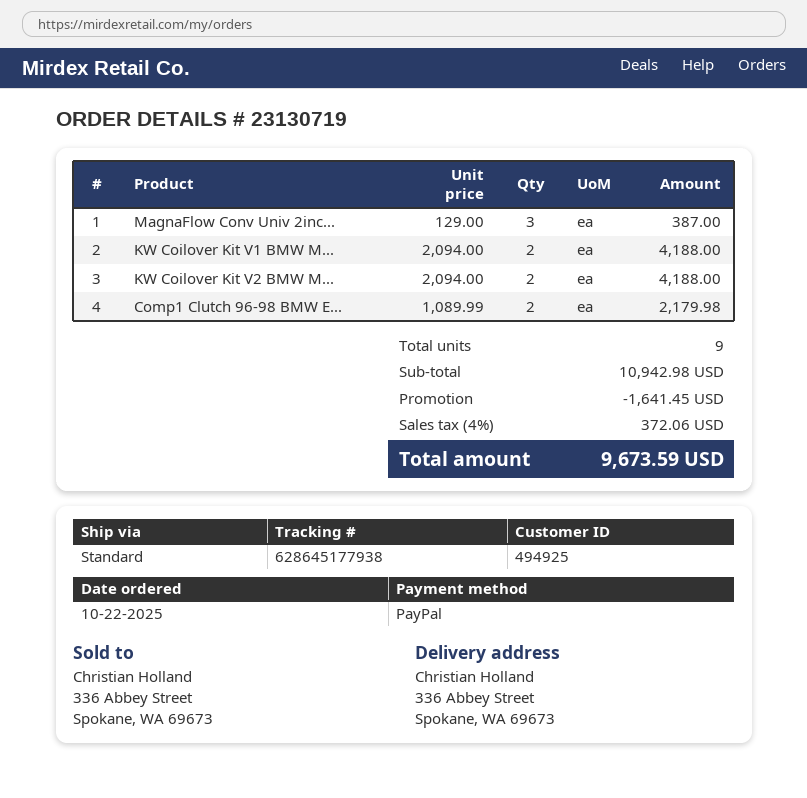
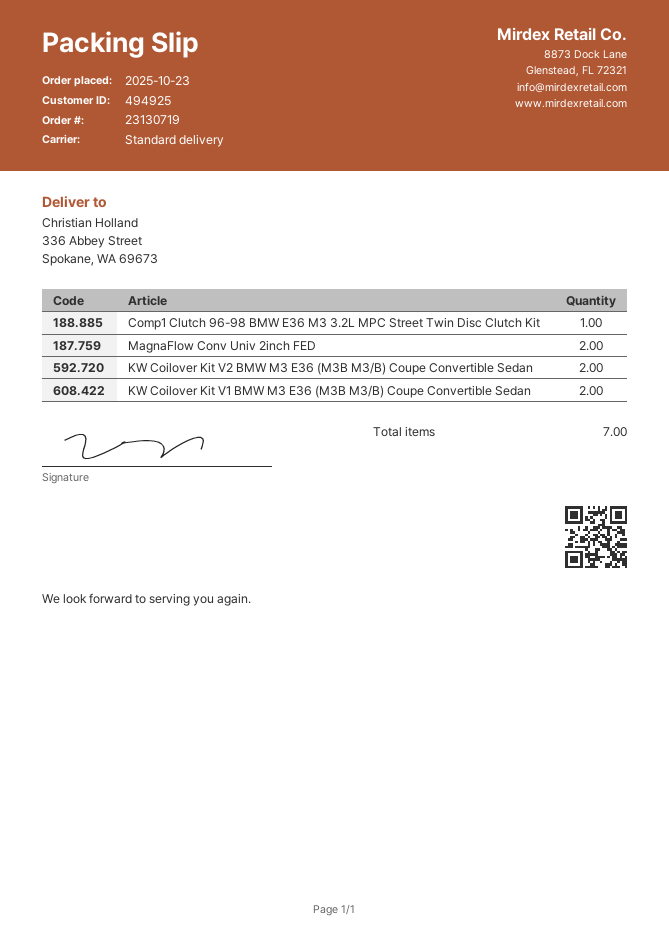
order date: 2025-10-22 -> 2025-10-23
MagnaFlow Conv Univ 2inc...: 3 -> 2
Comp1 Clutch 96-98 BMW E...: 2 -> 1
total quantity: 9 -> 7

